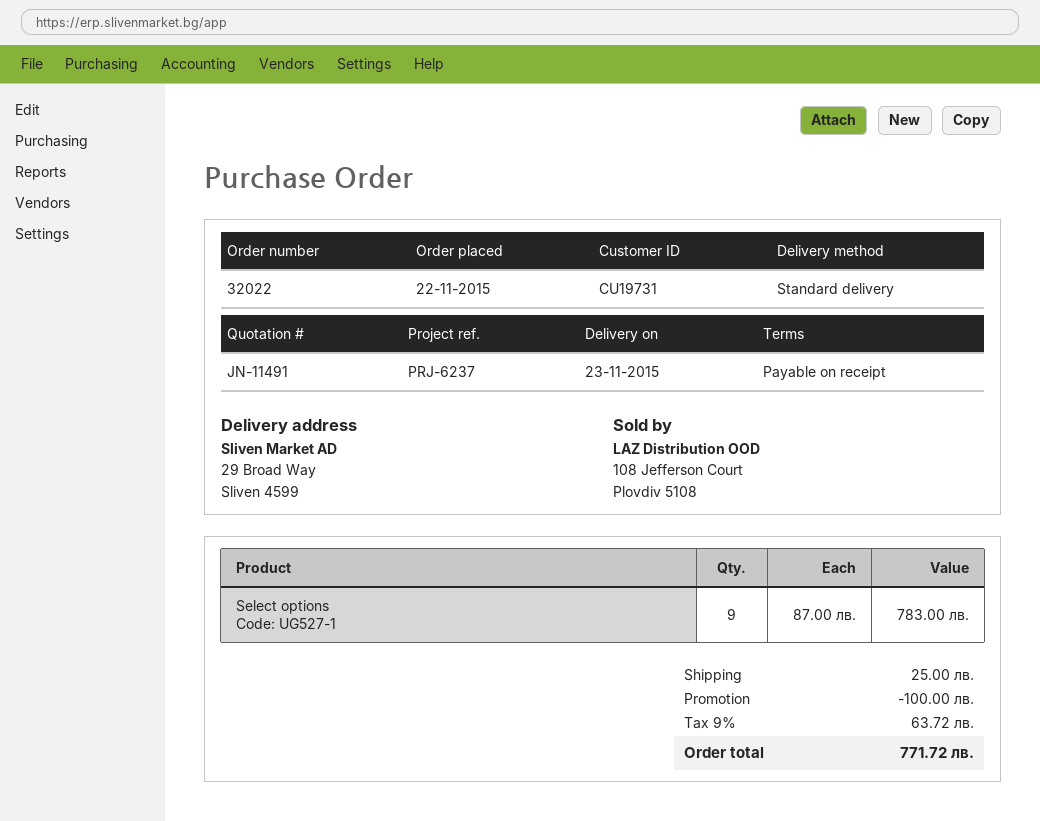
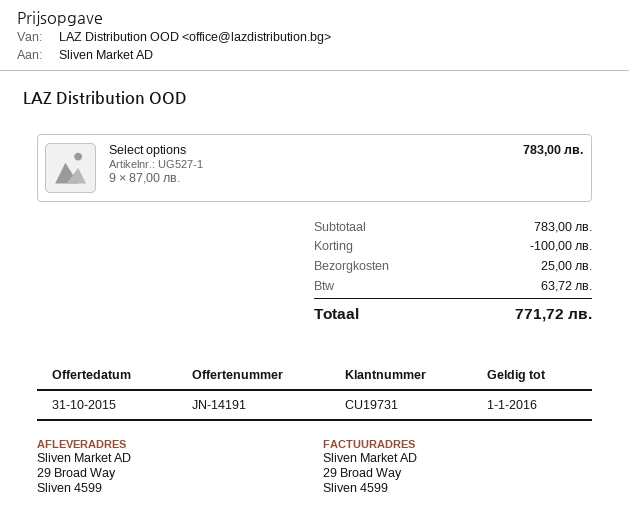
quote number: JN-11491 -> JN-14191

